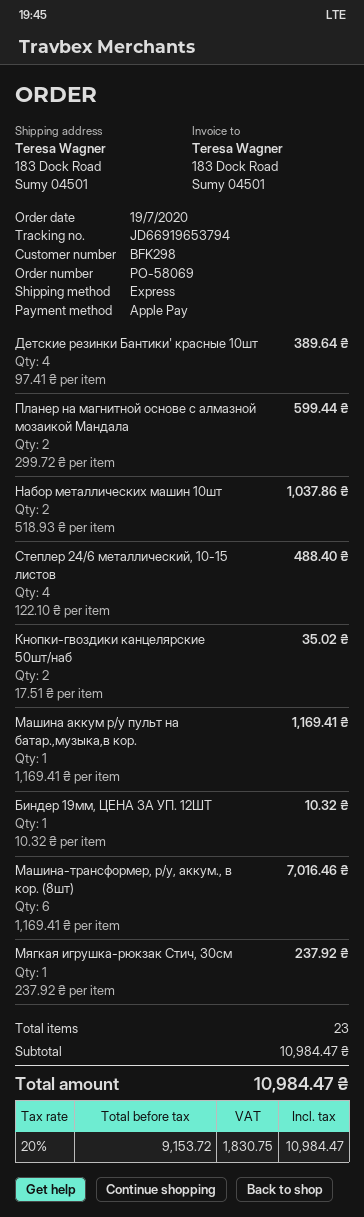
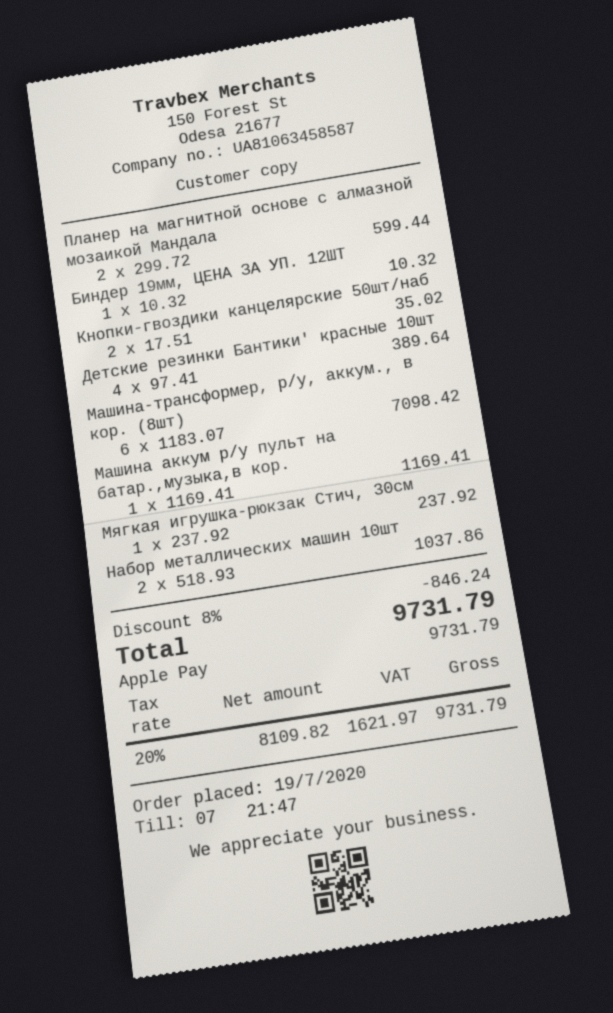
Степлер 24/6 металлический, 10-15 листов: 4 x 122.10 = 488.40 -> none
Машина-трансформер, р/у, аккум., в кор. (8шт): 6 x 1169.41 = 7016.46 -> 6 x 1183.07 = 7098.42
discount: none -> 8% = 846.24
net: 9153.72 -> 8109.82
tax: 20% = 1830.75 -> 20% = 1621.97
total: 10984.47 -> 9731.79

